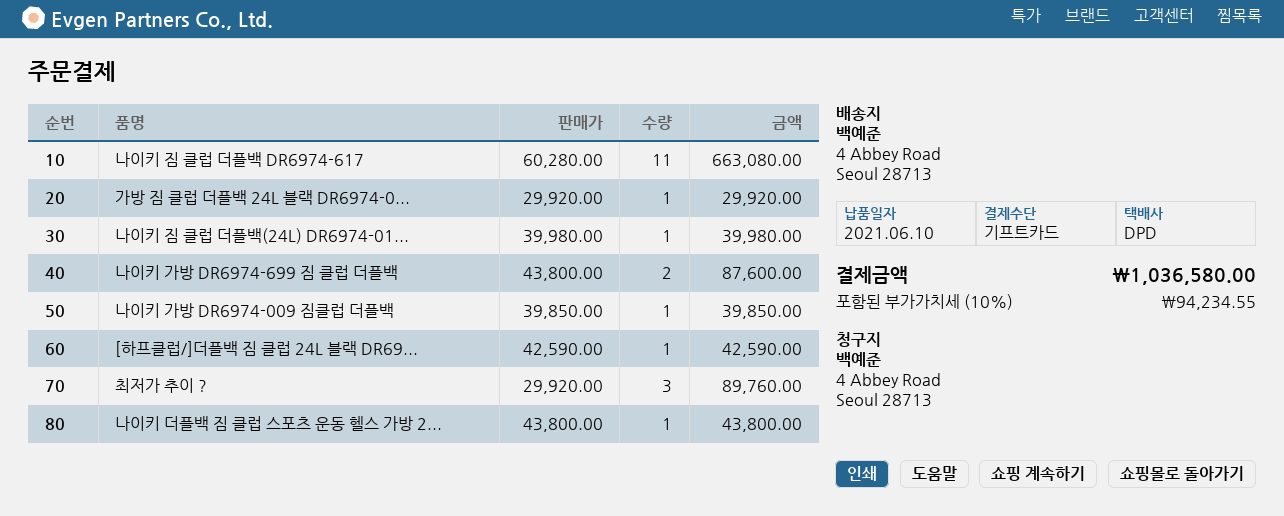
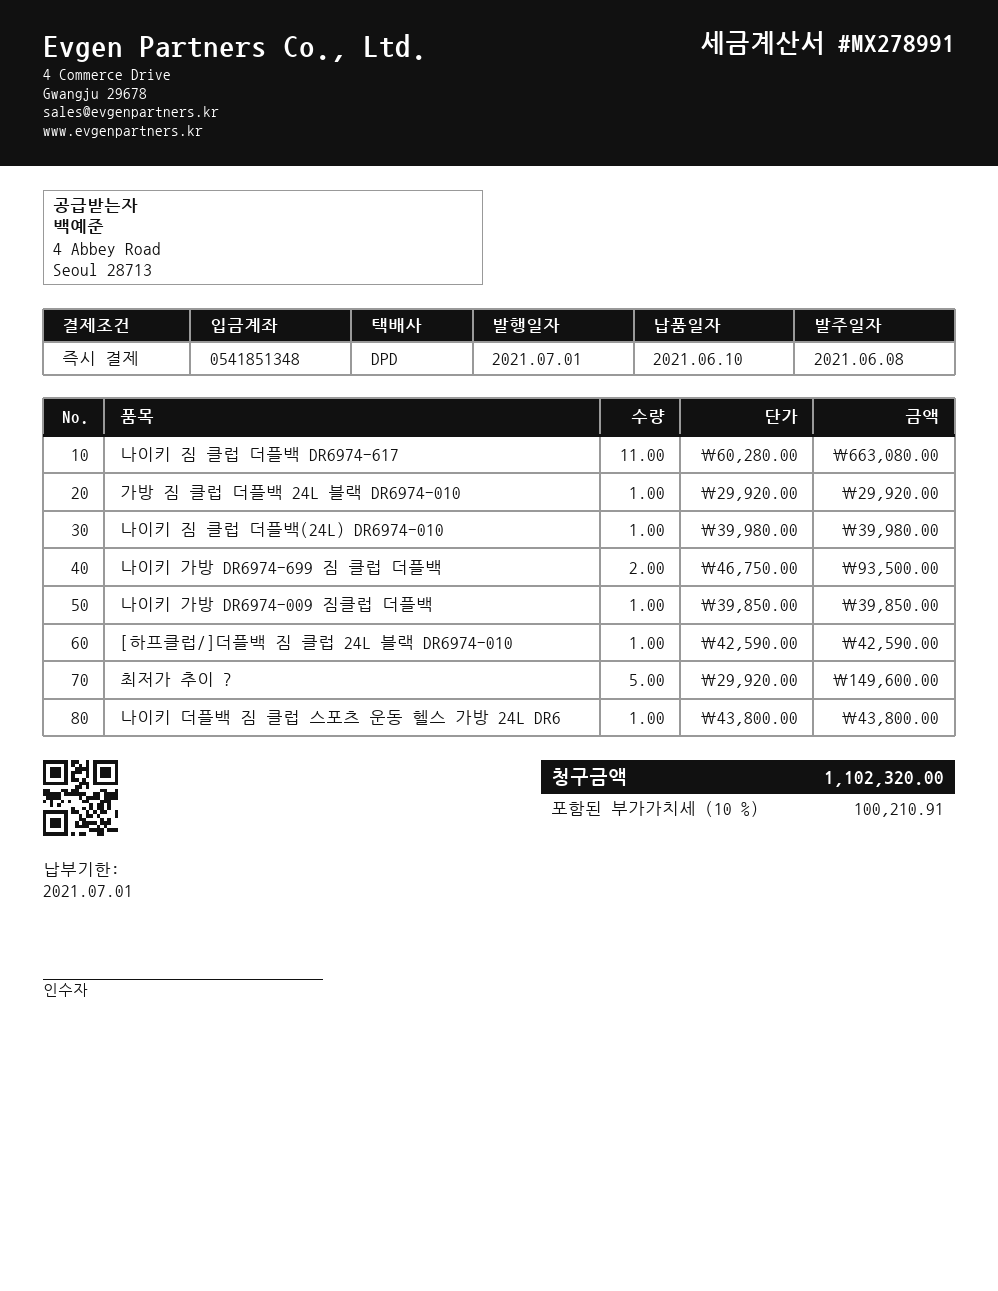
나이키 가방 DR6974-699 짐 클럽 더플백: 2 x 43800.00 = 87600.00 -> 2 x 46750.00 = 93500.00
최저가 추이 ?: 3 x 29920.00 = 89760.00 -> 5 x 29920.00 = 149600.00
tax: 10% = 94234.55 -> 10% = 100210.91
total: 1036580.00 -> 1102320.00

